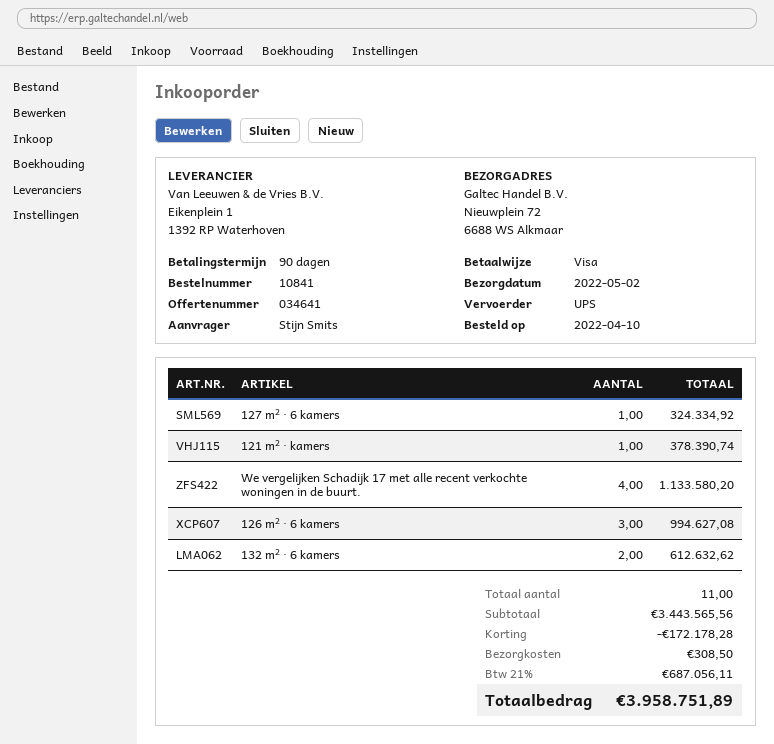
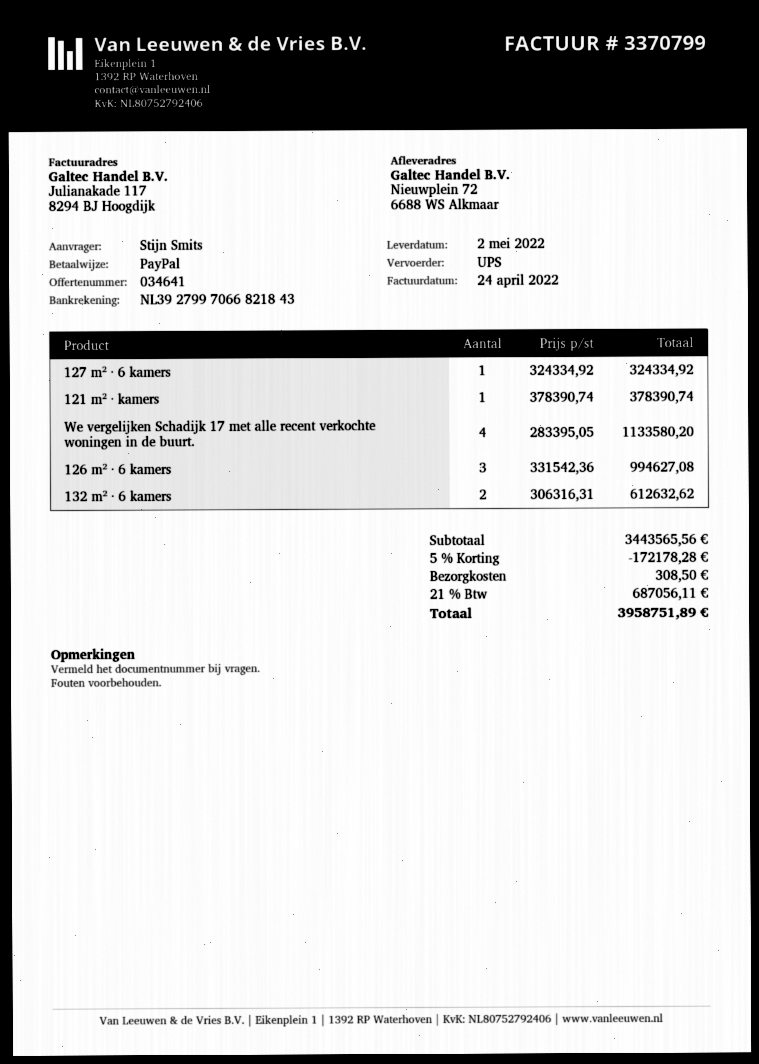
payment method: Visa -> PayPal

